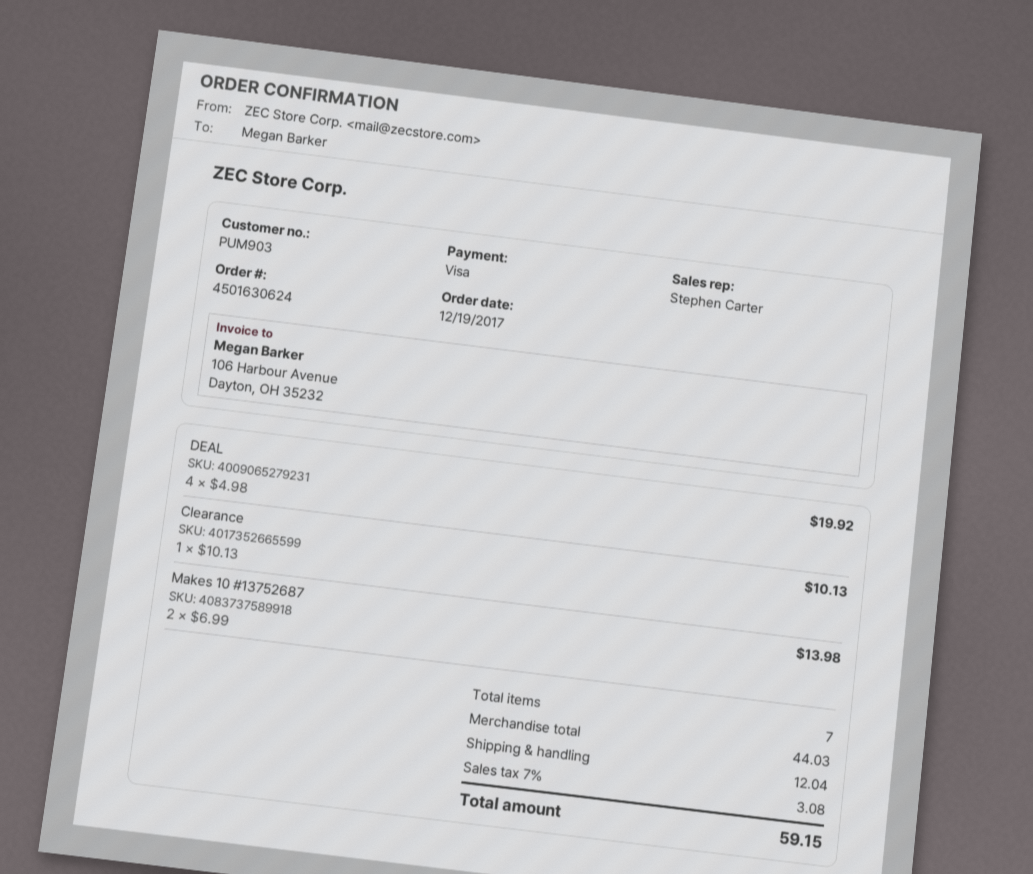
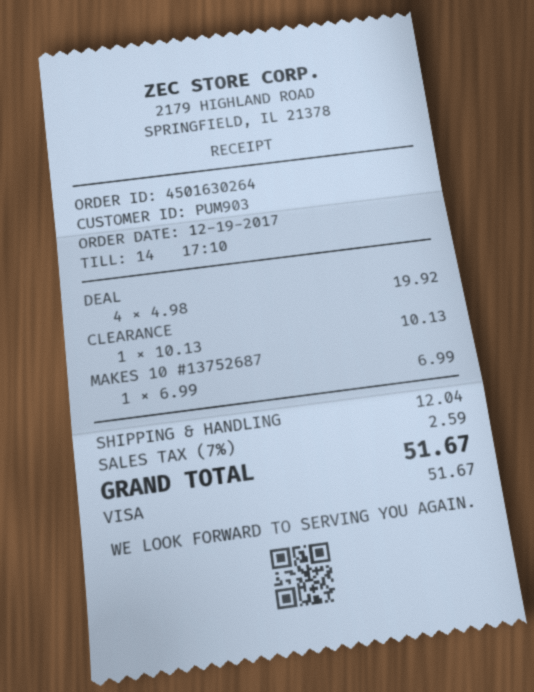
order number: 4501630624 -> 4501630264
Makes 10 #13752687: 2 x 6.99 = 13.98 -> 1 x 6.99 = 6.99
tax: 7% = 3.08 -> 7% = 2.59
total: 59.15 -> 51.67

